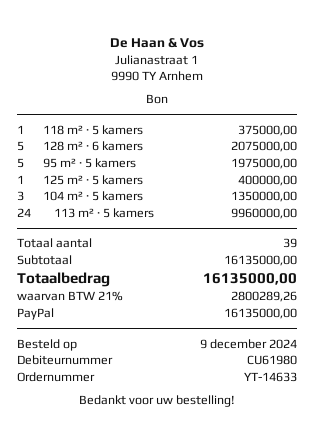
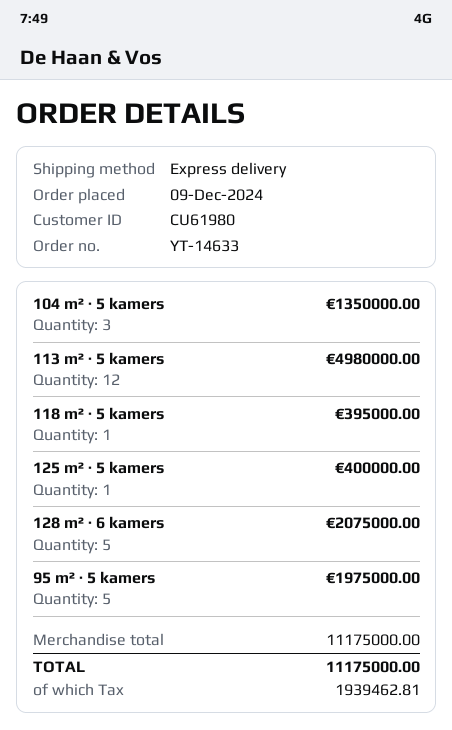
118 m² · 5 kamers: 1 for 375000.00 -> 1 for 395000.00
113 m² · 5 kamers: 24 for 9960000.00 -> 12 for 4980000.00
subtotal: 16135000.00 -> 11175000.00
tax: 2800289.26 -> 1939462.81
total: 16135000.00 -> 11175000.00

